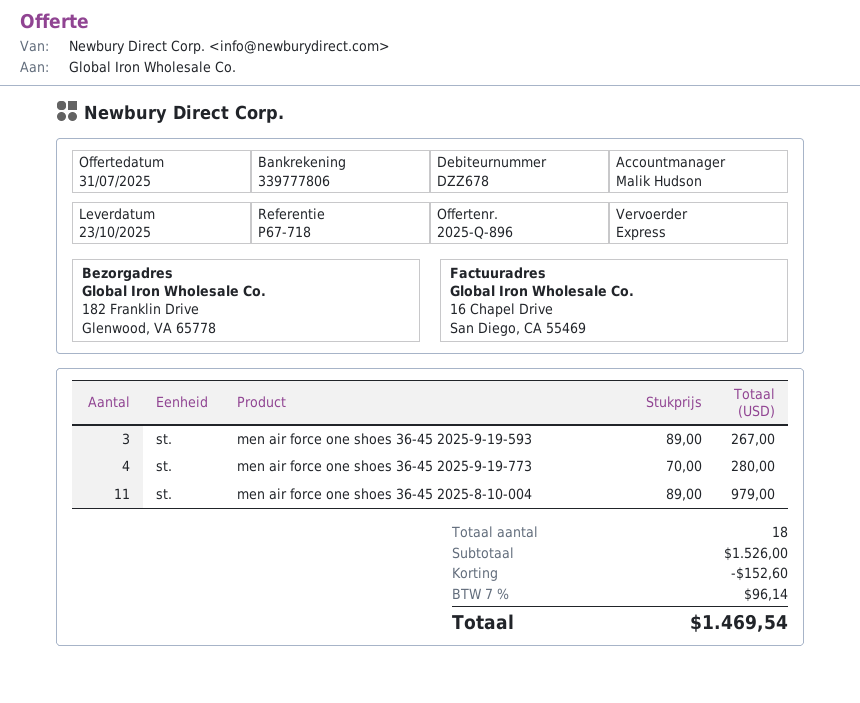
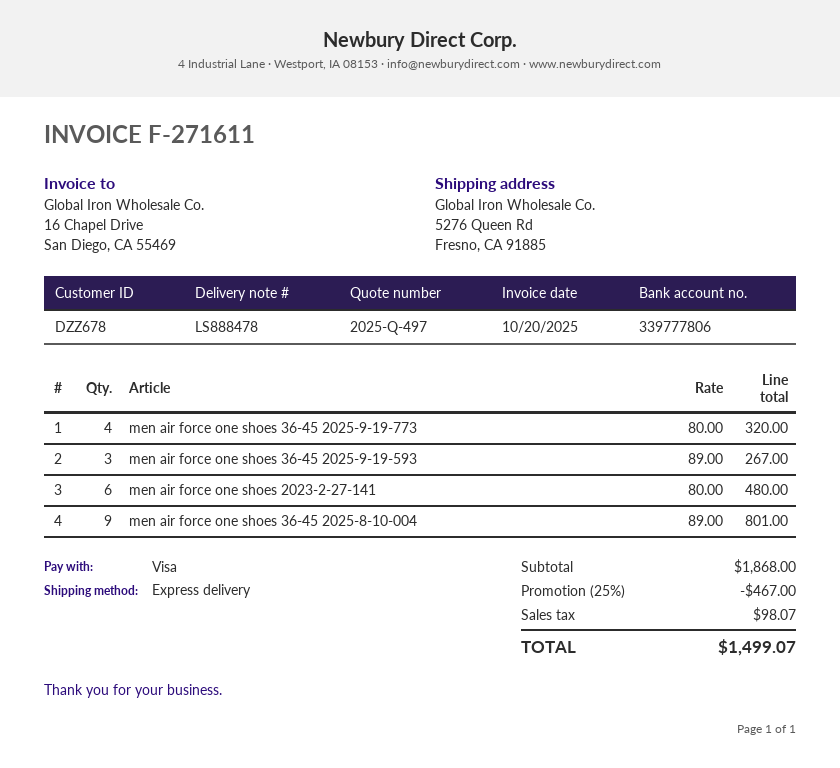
quote number: 2025-Q-896 -> 2025-Q-497
ship to: 182 Franklin Drive, Glenwood, VA 65778 -> 5276 Queen Rd, Fresno, CA 91885
men air force one shoes 36-45 2025-9-19-773: 4 x 70.00 = 280.00 -> 4 x 80.00 = 320.00
men air force one shoes 36-45 2025-8-10-004: 11 x 89.00 = 979.00 -> 9 x 89.00 = 801.00
men air force one shoes 2023-2-27-141: none -> 6 x 80.00 = 480.00
subtotal: 1526.00 -> 1868.00
discount: 152.60 -> 467.00
tax: 96.14 -> 98.07
total: 1469.54 -> 1499.07

